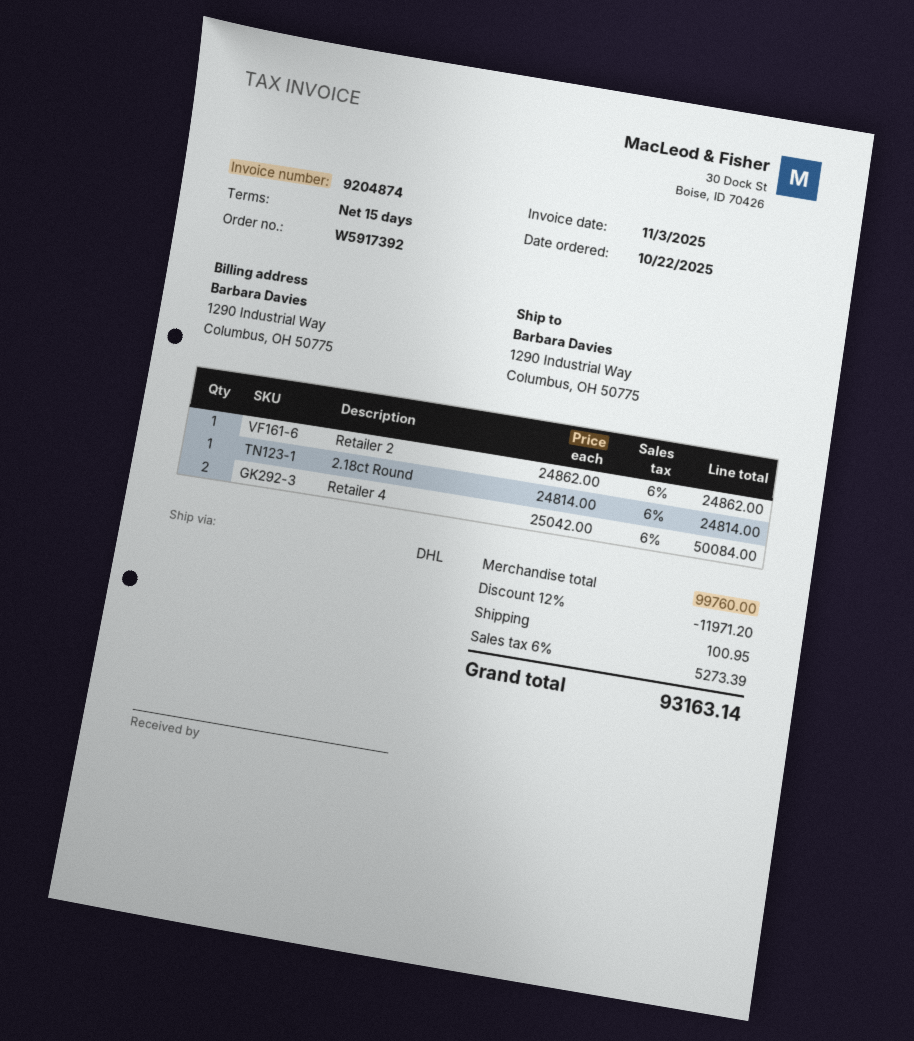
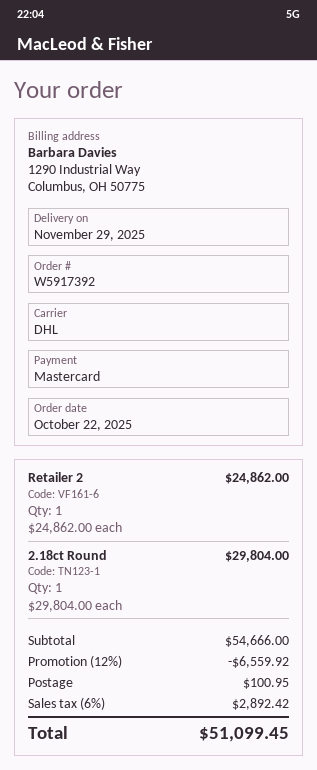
2.18ct Round: 1 x 24814.00 = 24814.00 -> 1 x 29804.00 = 29804.00
Retailer 4: 2 x 25042.00 = 50084.00 -> none
subtotal: 99760.00 -> 54666.00
discount: 12% = 11971.20 -> 12% = 6559.92
tax: 6% = 5273.39 -> 6% = 2892.42
total: 93163.14 -> 51099.45

